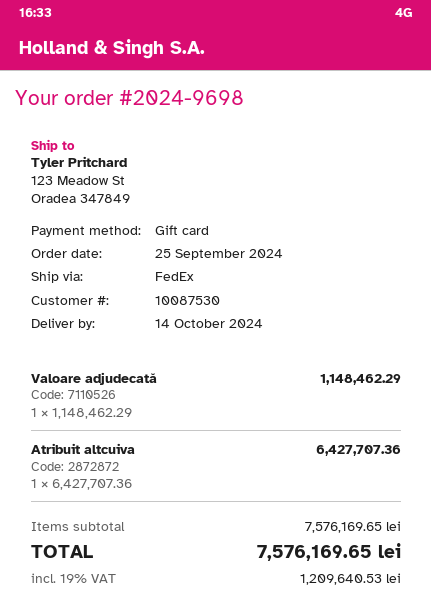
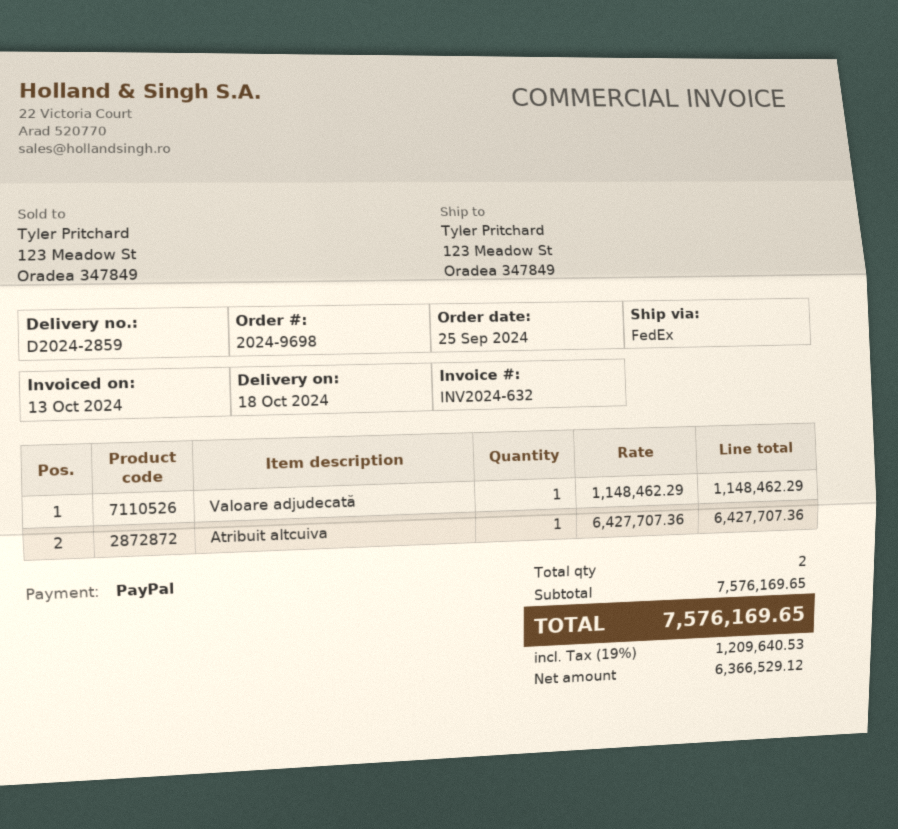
delivery date: 2024-10-14 -> 2024-10-18
payment method: gift card -> PayPal

